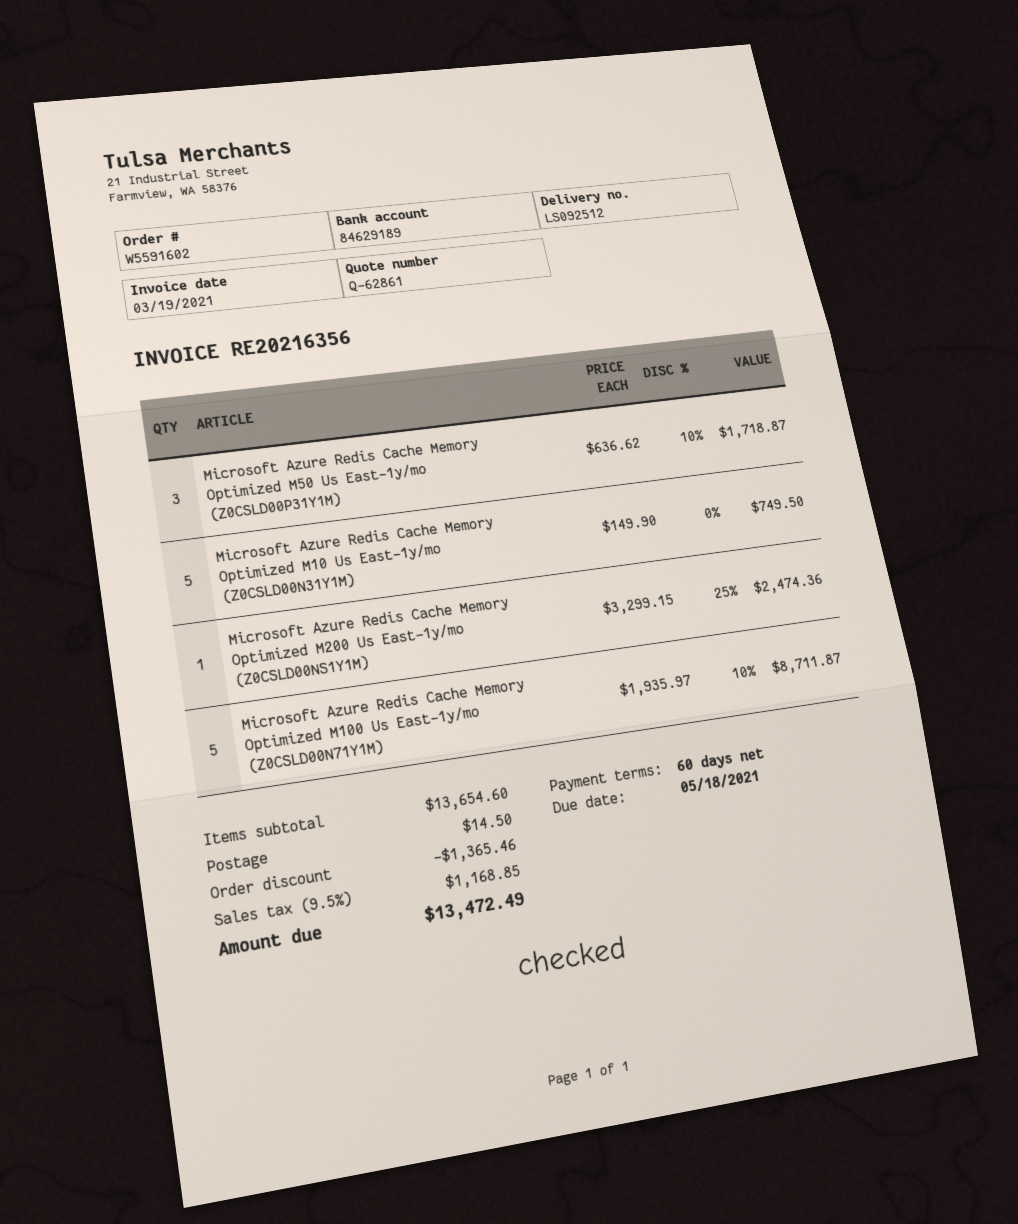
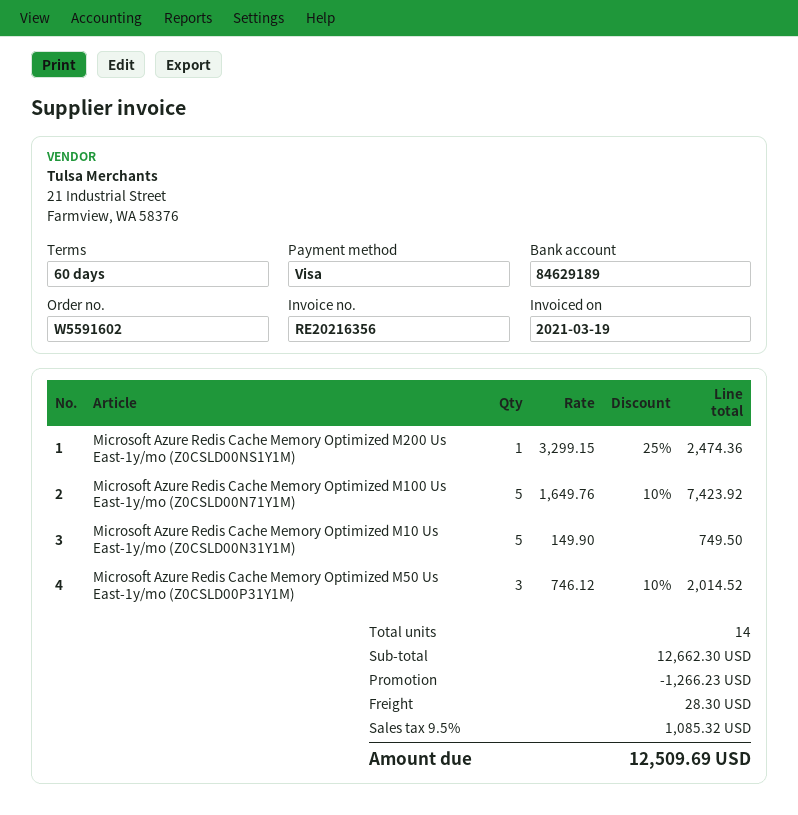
Microsoft Azure Redis Cache Memory Optimized M50 Us East-1y/mo (Z0CSLD00P31Y1M): 3 x 636.62 - 10% = 1718.87 -> 3 x 746.12 - 10% = 2014.52
Microsoft Azure Redis Cache Memory Optimized M100 Us East-1y/mo (Z0CSLD00N71Y1M): 5 x 1935.97 - 10% = 8711.87 -> 5 x 1649.76 - 10% = 7423.92
subtotal: 13654.60 -> 12662.30
discount: 1365.46 -> 1266.23
shipping: 14.50 -> 28.30
tax: 9.5% = 1168.85 -> 9.5% = 1085.32
total: 13472.49 -> 12509.69

